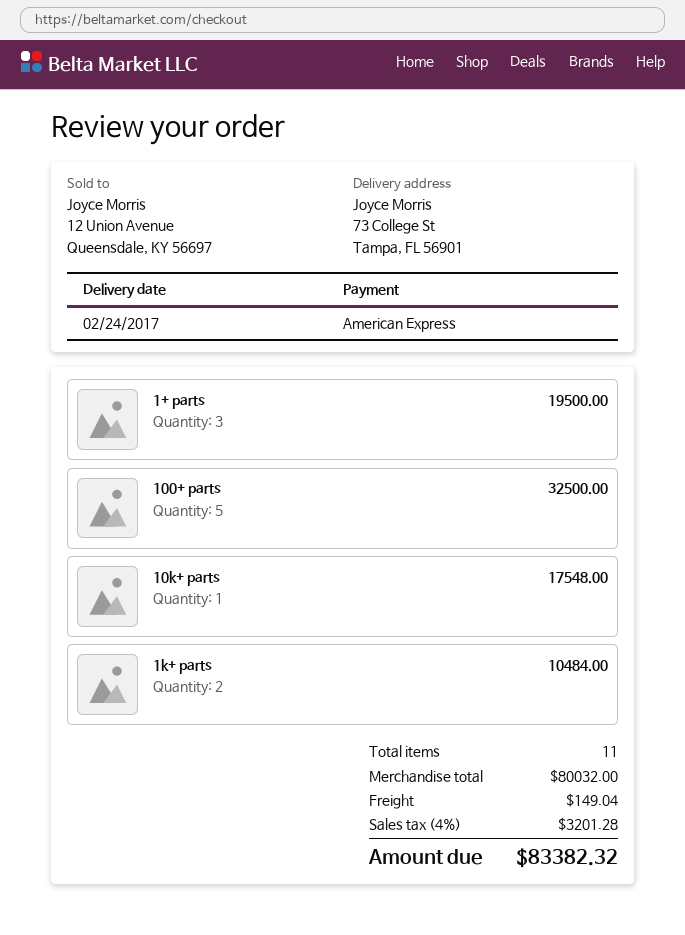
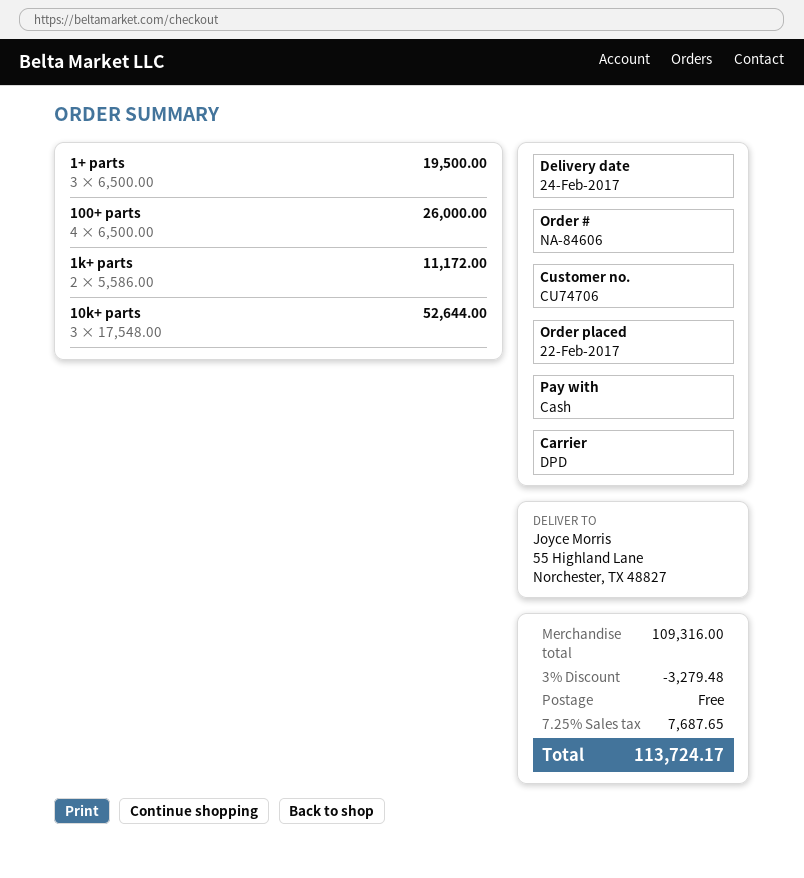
payment method: American Express -> cash
ship to: 73 College St, Tampa, FL 56901 -> 55 Highland Lane, Norchester, TX 48827
100+ parts: 5 for 32500.00 -> 4 for 26000.00
10k+ parts: 1 for 17548.00 -> 3 for 52644.00
1k+ parts: 2 for 10484.00 -> 2 for 11172.00
subtotal: 80032.00 -> 109316.00
discount: none -> 3% = 3279.48
shipping: 149.04 -> 0.00
tax: 4% = 3201.28 -> 7.25% = 7687.65
total: 83382.32 -> 113724.17

